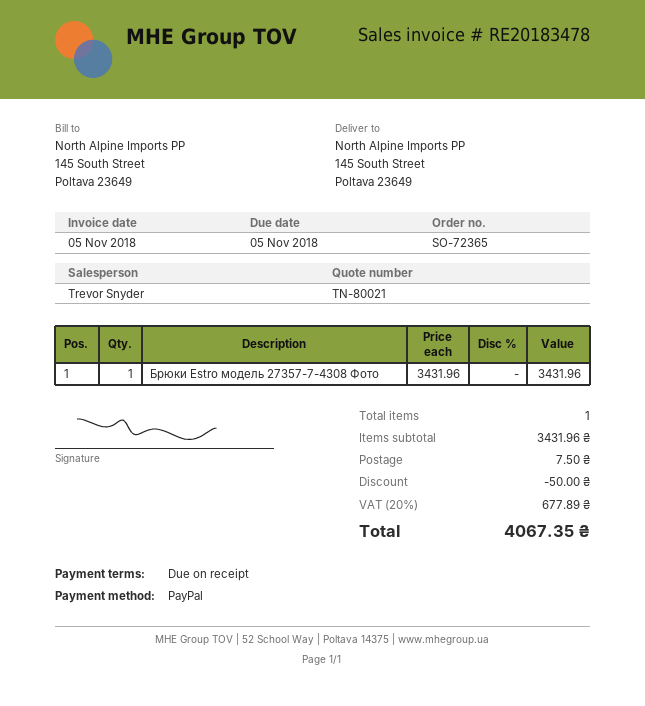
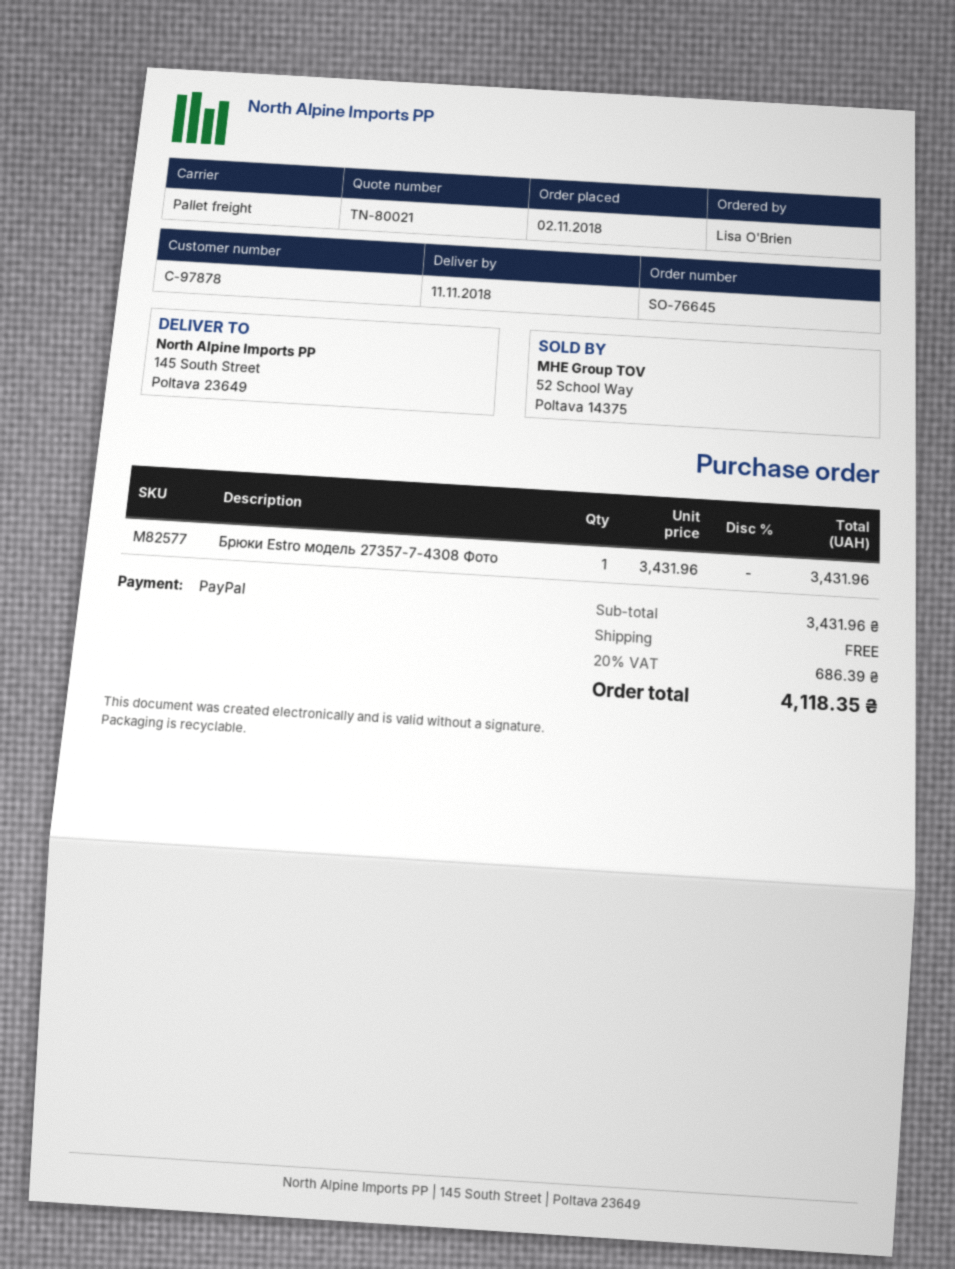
order number: SO-72365 -> SO-76645
discount: 50.00 -> none
shipping: 7.50 -> 0.00
tax: 20% = 677.89 -> 20% = 686.39
total: 4067.35 -> 4118.35

